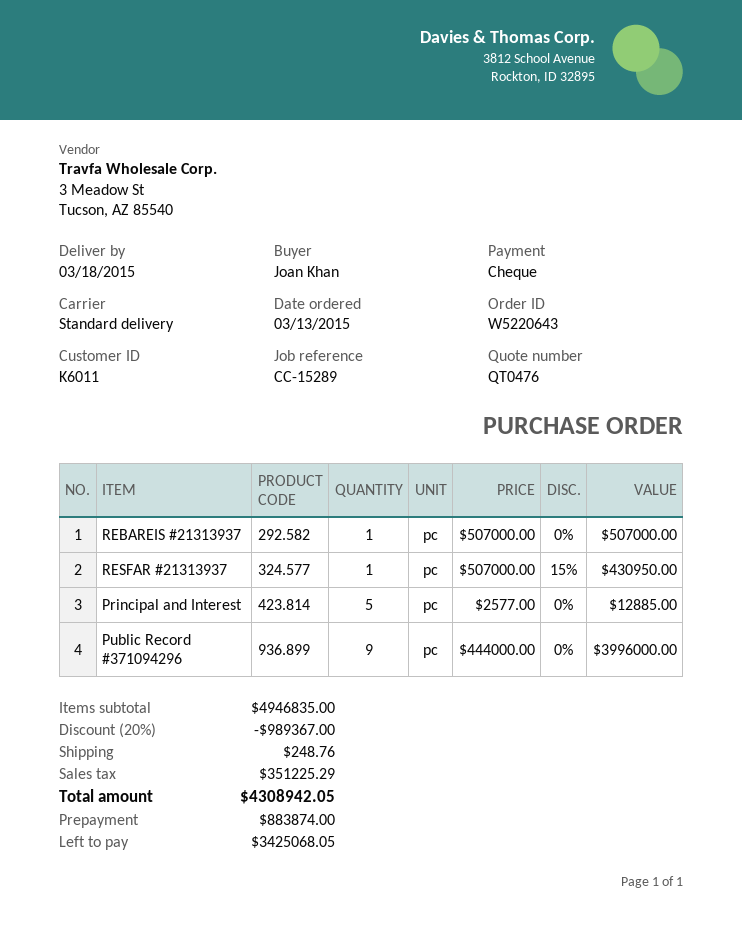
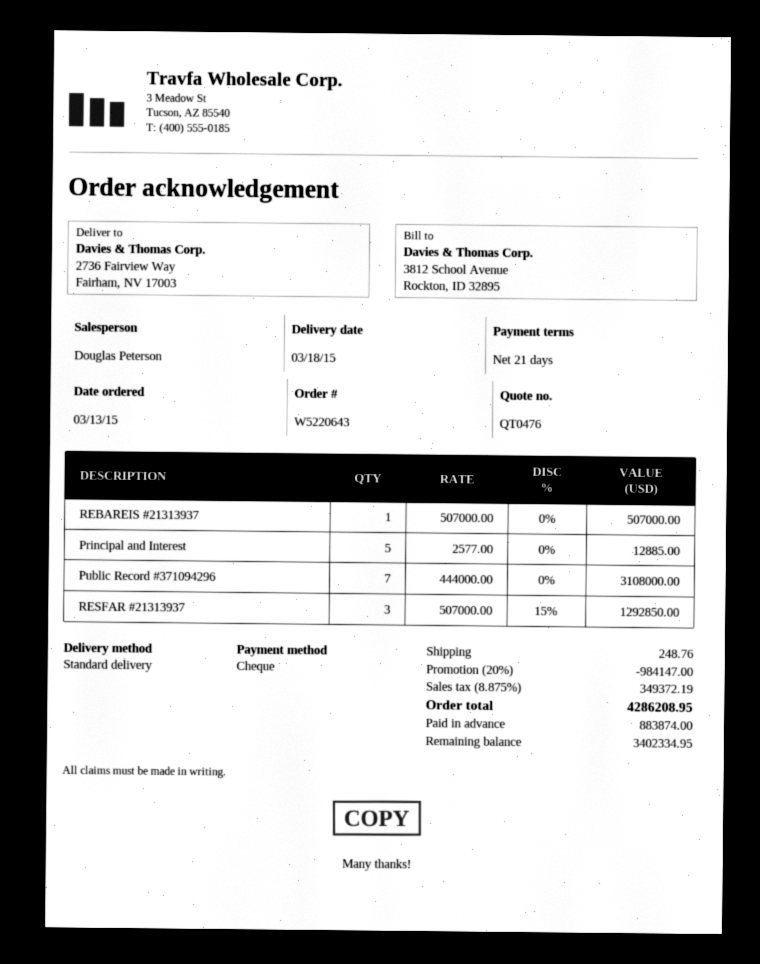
RESFAR #21313937: 1 x 507000.00 - 15% = 430950.00 -> 3 x 507000.00 - 15% = 1292850.00
Public Record #371094296: 9 x 444000.00 = 3996000.00 -> 7 x 444000.00 = 3108000.00
discount: 20% = 989367.00 -> 20% = 984147.00
tax: 351225.29 -> 349372.19
total: 4308942.05 -> 4286208.95
balance: 3425068.05 -> 3402334.95

